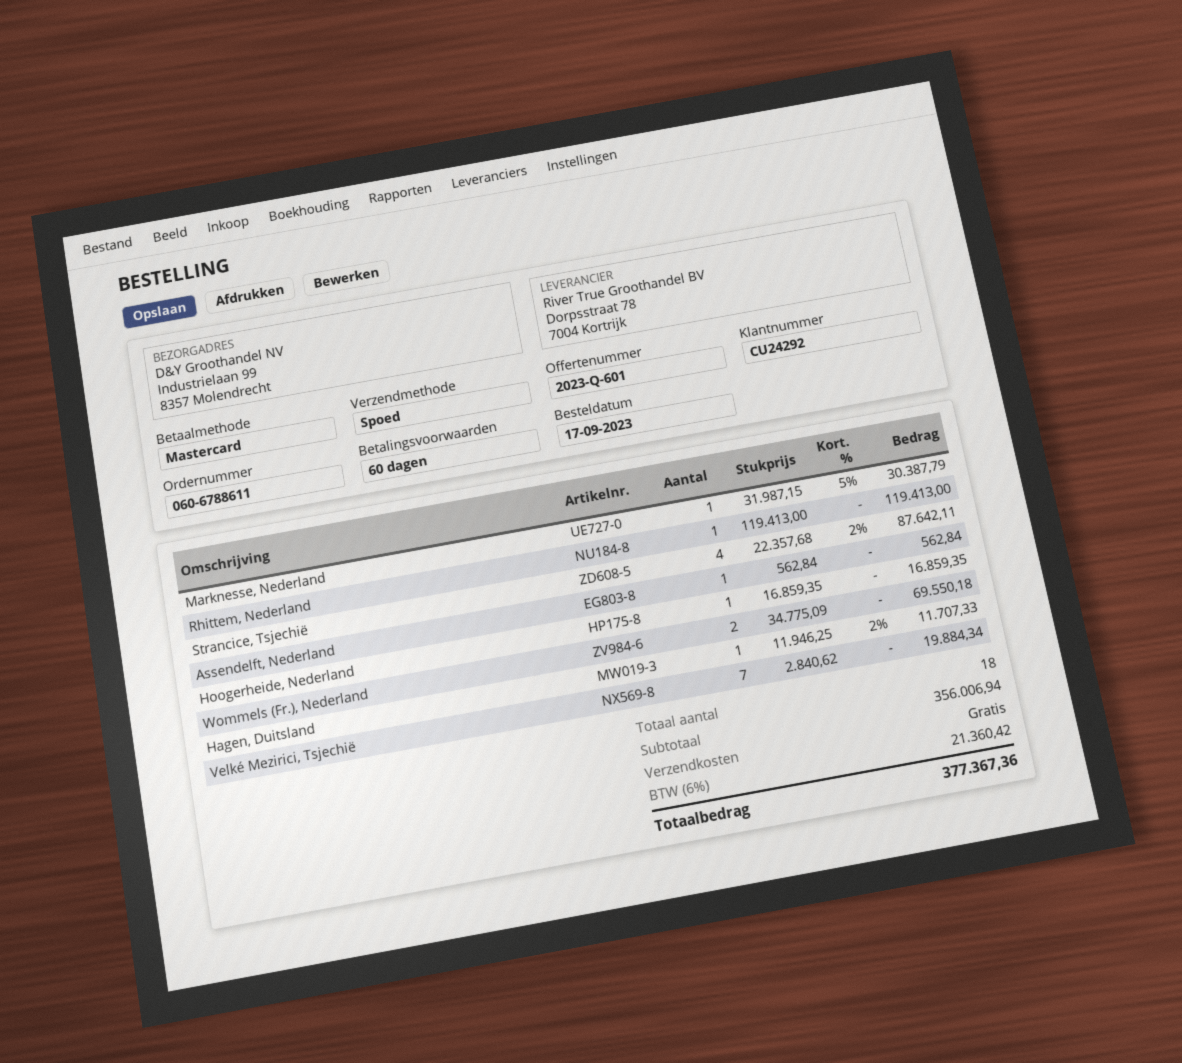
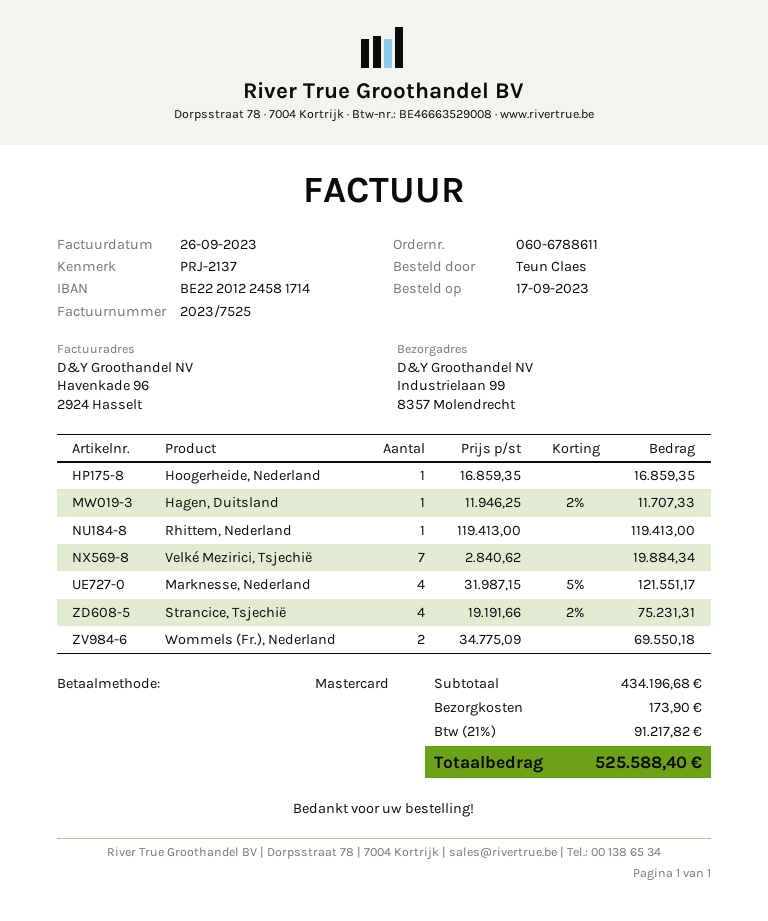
Marknesse, Nederland: 1 x 31987.15 - 5% = 30387.79 -> 4 x 31987.15 - 5% = 121551.17
Strancice, Tsjechië: 4 x 22357.68 - 2% = 87642.11 -> 4 x 19191.66 - 2% = 75231.31
Assendelft, Nederland: 1 x 562.84 = 562.84 -> none
subtotal: 356006.94 -> 434196.68
shipping: 0.00 -> 173.90
tax: 6% = 21360.42 -> 21% = 91217.82
total: 377367.36 -> 525588.40

